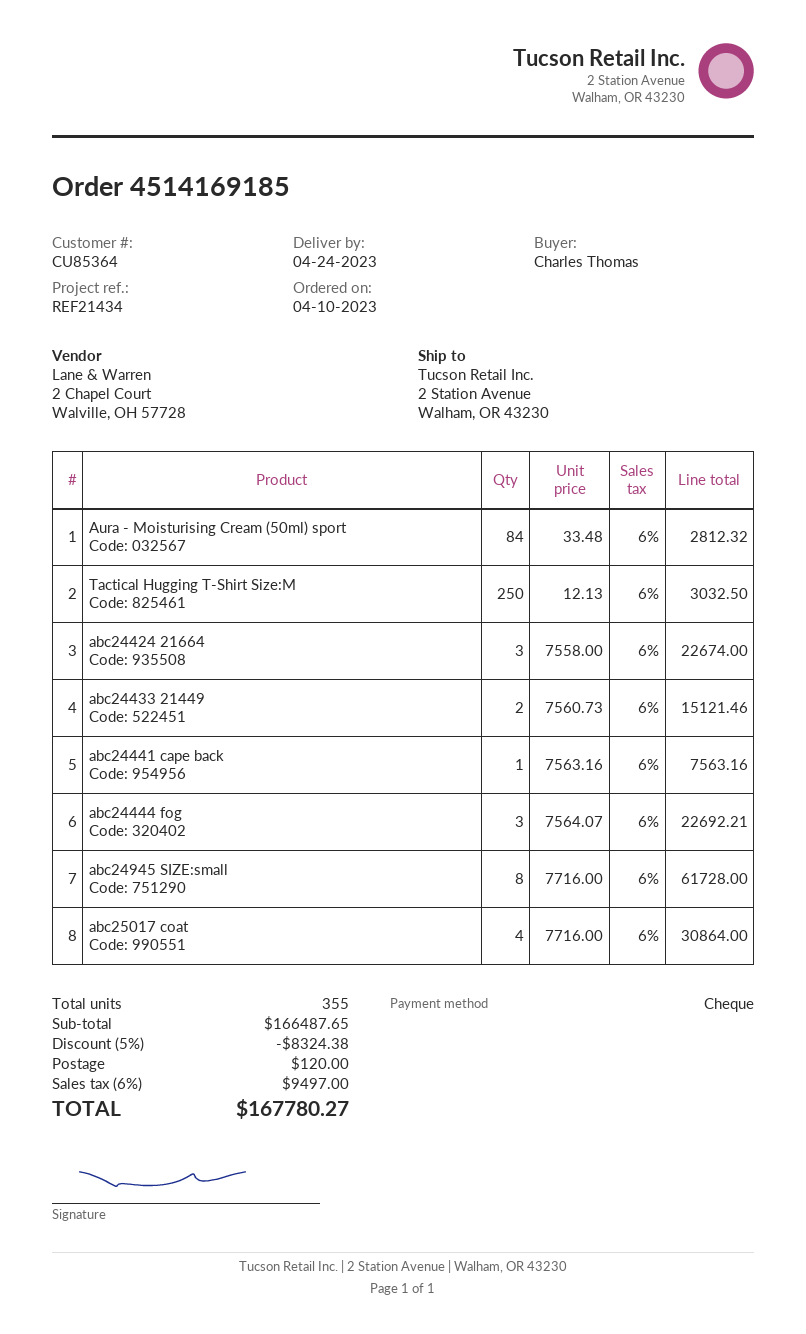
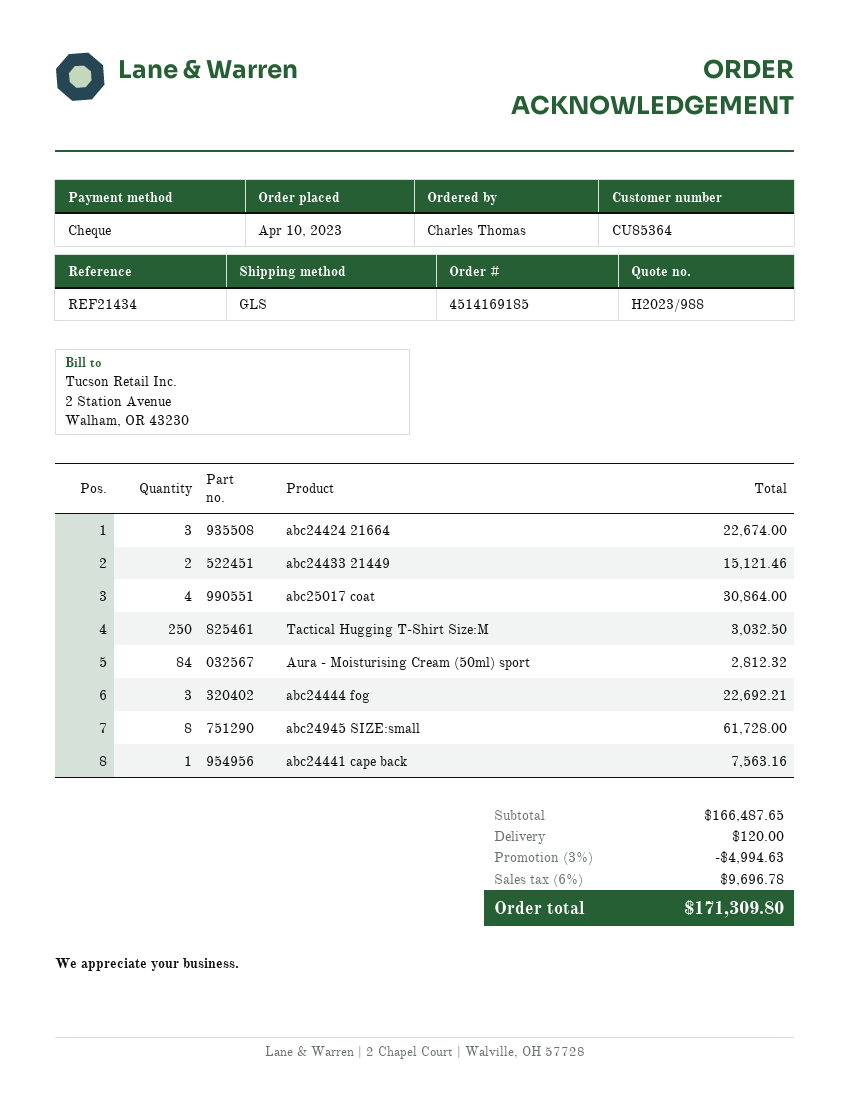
discount: 5% = 8324.38 -> 3% = 4994.63
tax: 6% = 9497.00 -> 6% = 9696.78
total: 167780.27 -> 171309.80

